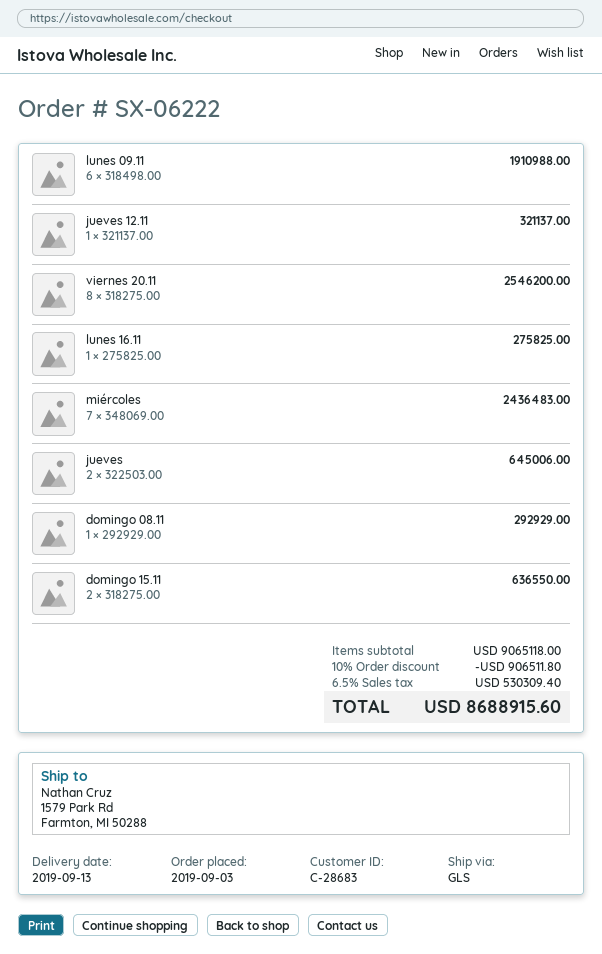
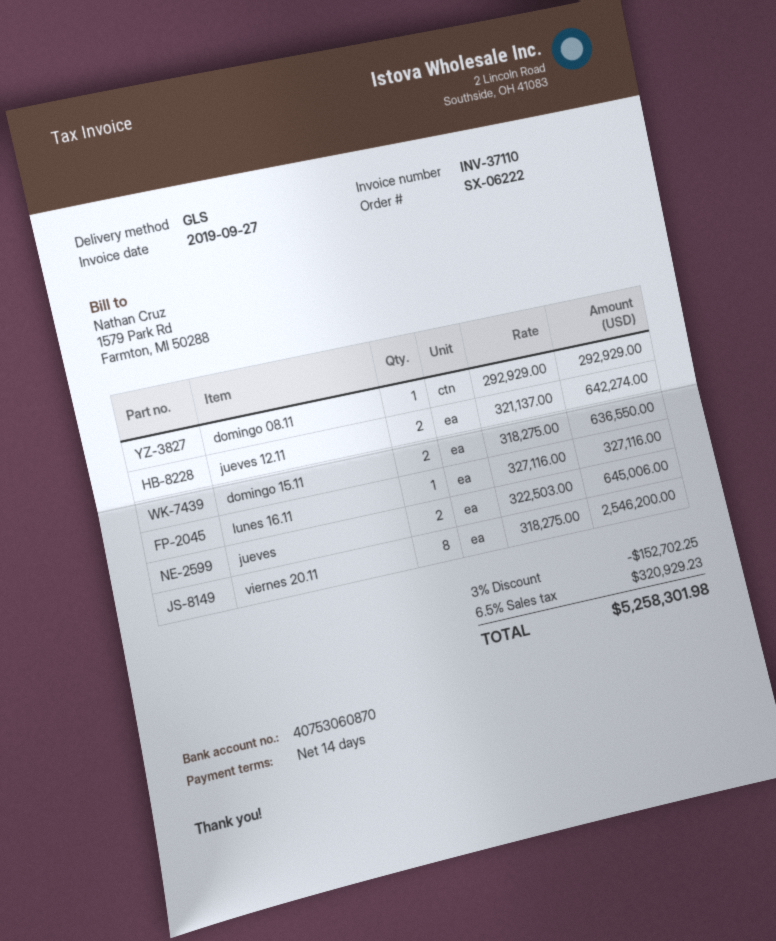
lunes 09.11: 6 x 318498.00 = 1910988.00 -> none
jueves 12.11: 1 x 321137.00 = 321137.00 -> 2 x 321137.00 = 642274.00
lunes 16.11: 1 x 275825.00 = 275825.00 -> 1 x 327116.00 = 327116.00
miércoles: 7 x 348069.00 = 2436483.00 -> none
discount: 10% = 906511.80 -> 3% = 152702.25
tax: 6.5% = 530309.40 -> 6.5% = 320929.23
total: 8688915.60 -> 5258301.98

